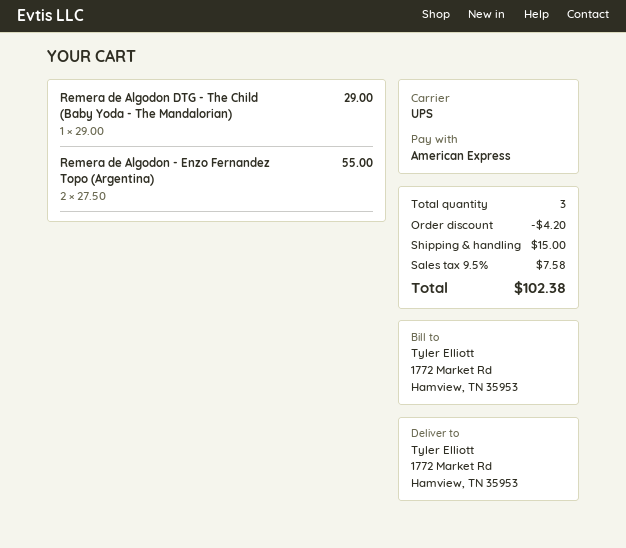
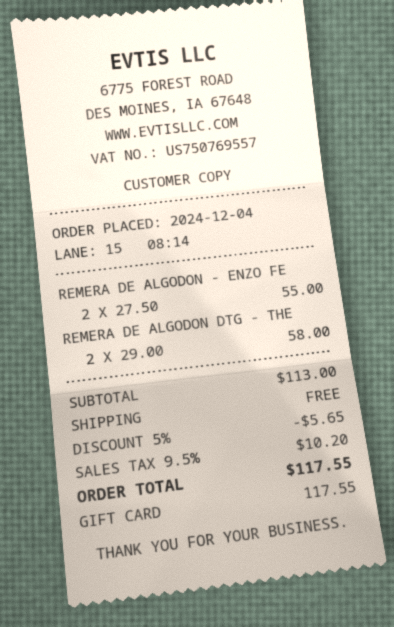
payment method: American Express -> gift card
Remera de Algodon DTG - The Child (Baby Yoda - The Mandalorian): 1 x 29.00 = 29.00 -> 2 x 29.00 = 58.00
discount: 4.20 -> 5.65
shipping: 15.00 -> 0.00
tax: 9.5% = 7.58 -> 9.5% = 10.20
total: 102.38 -> 117.55

